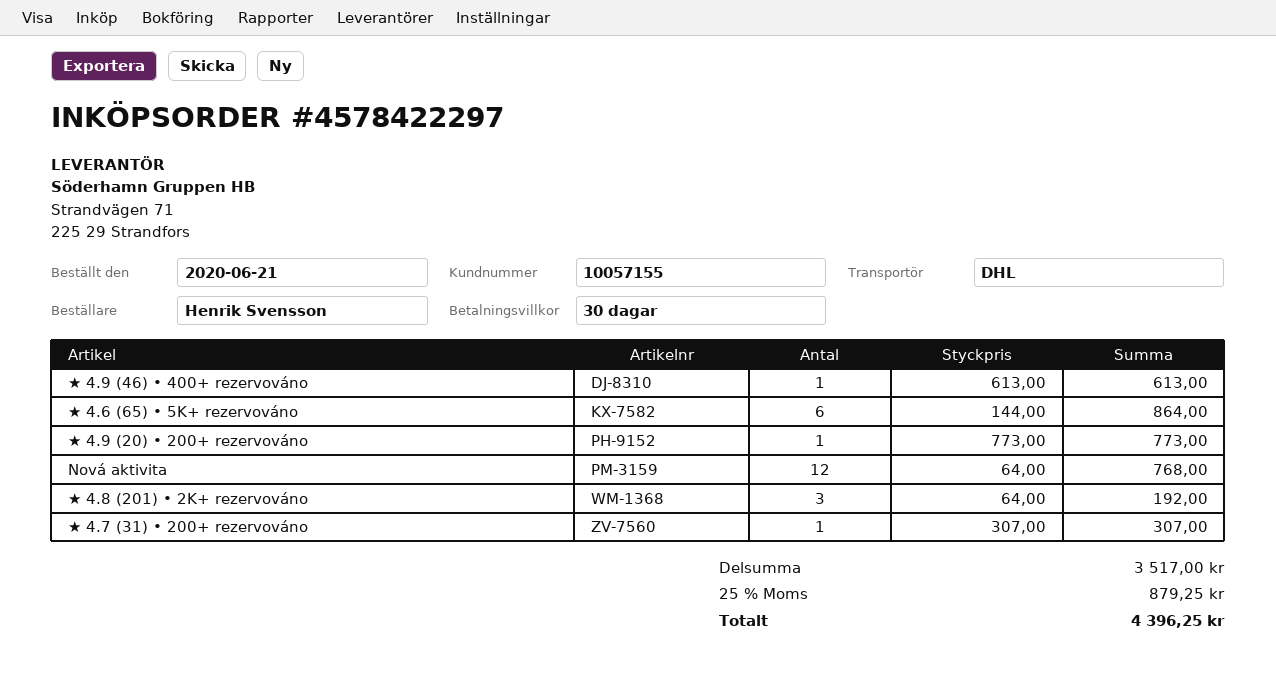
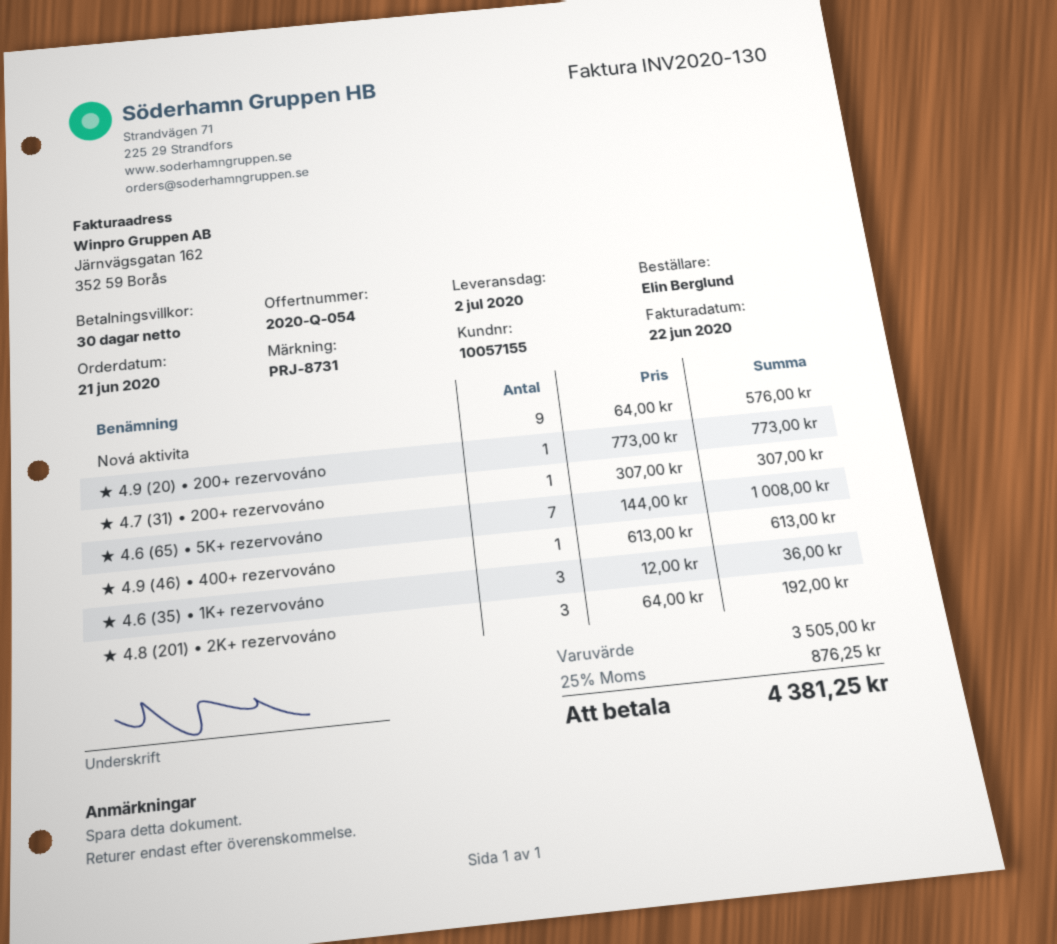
ordered by: Henrik Svensson -> Elin Berglund
★ 4.6 (65) • 5K+ rezervováno: 6 x 144.00 = 864.00 -> 7 x 144.00 = 1008.00
Nová aktivita: 12 x 64.00 = 768.00 -> 9 x 64.00 = 576.00
★ 4.6 (35) • 1K+ rezervováno: none -> 3 x 12.00 = 36.00
subtotal: 3517.00 -> 3505.00
tax: 25% = 879.25 -> 25% = 876.25
total: 4396.25 -> 4381.25

